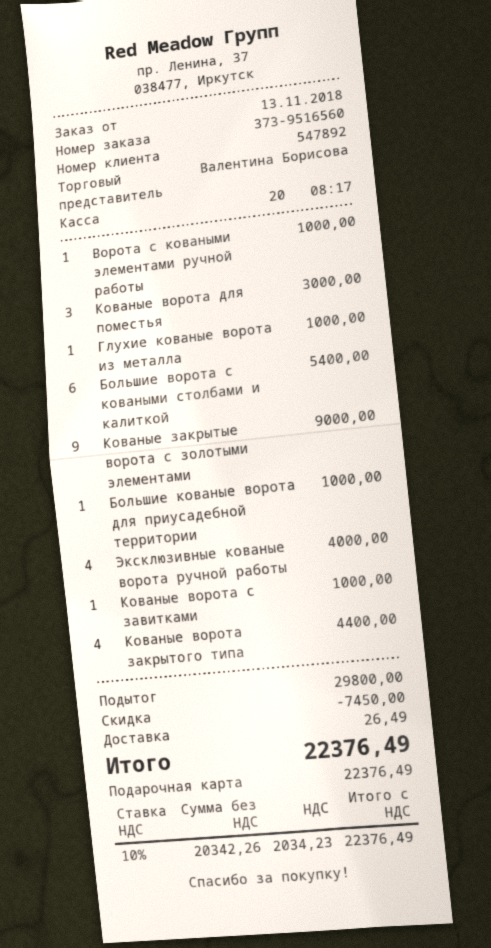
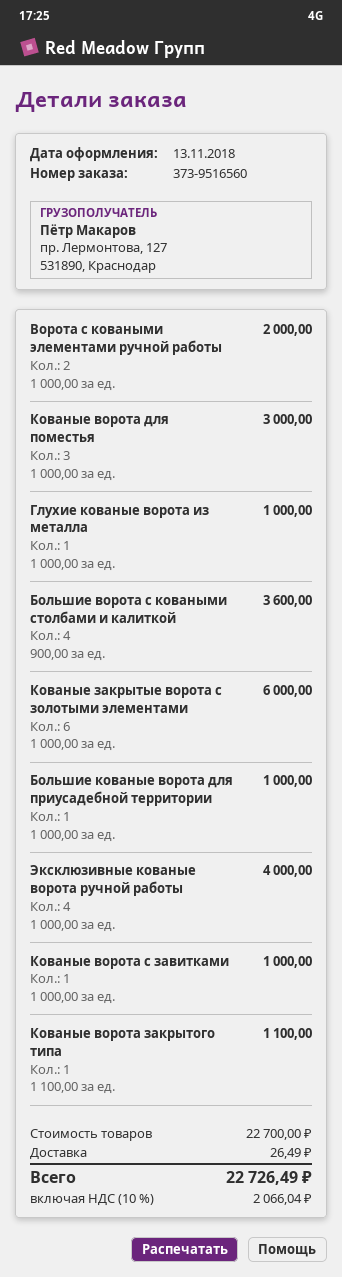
Ворота с коваными элементами ручной работы: 1 for 1000.00 -> 2 for 2000.00
Большие ворота с коваными столбами и калиткой: 6 for 5400.00 -> 4 for 3600.00
Кованые закрытые ворота с золотыми элементами: 9 for 9000.00 -> 6 for 6000.00
Кованые ворота закрытого типа: 4 for 4400.00 -> 1 for 1100.00
subtotal: 29800.00 -> 22700.00
discount: 7450.00 -> none
tax: 10% = 2034.23 -> 10% = 2066.04
total: 22376.49 -> 22726.49

